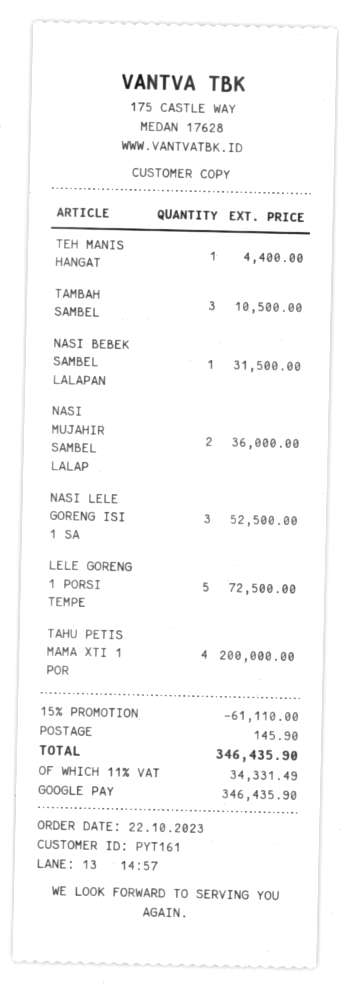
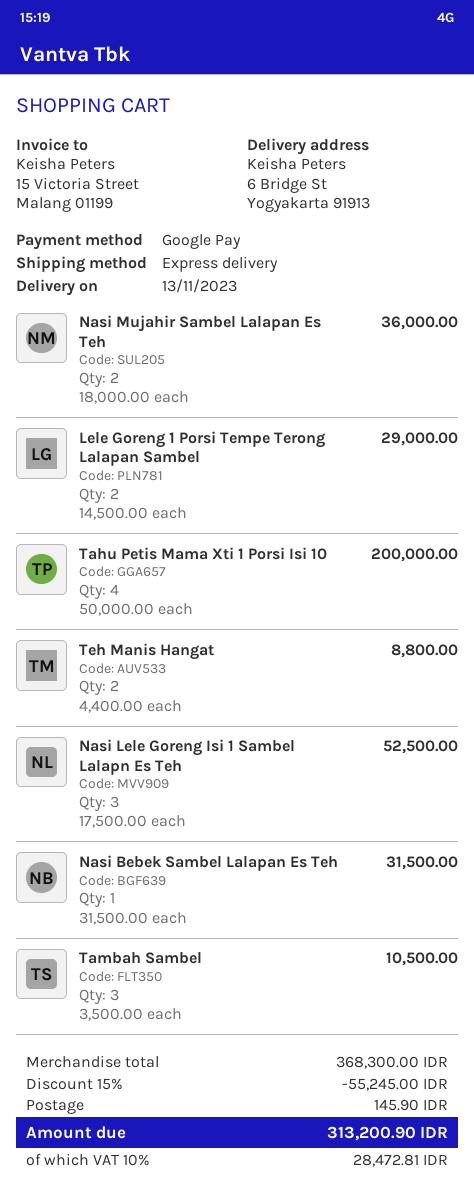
TEH MANIS HANGAT: 1 for 4400.00 -> 2 for 8800.00
LELE GORENG 1 PORSI TEMPE: 5 for 72500.00 -> 2 for 29000.00
discount: 15% = 61110.00 -> 15% = 55245.00
tax: 11% = 34331.49 -> 10% = 28472.81
total: 346435.90 -> 313200.90

